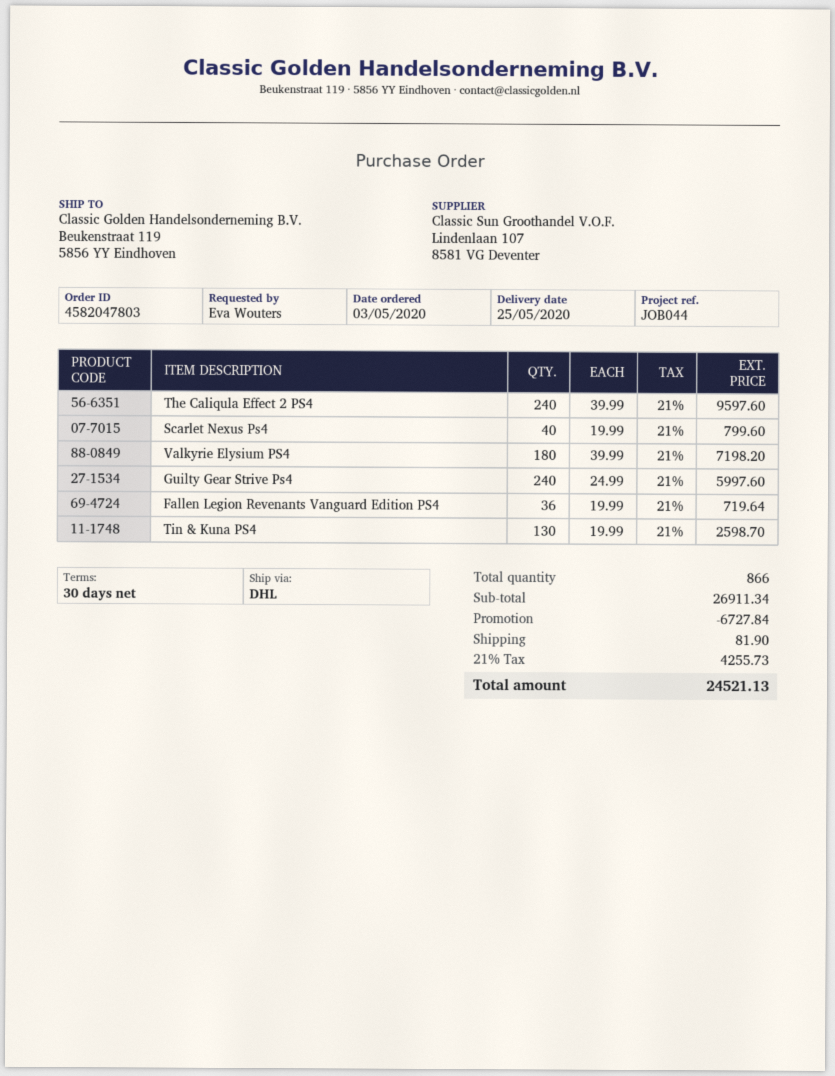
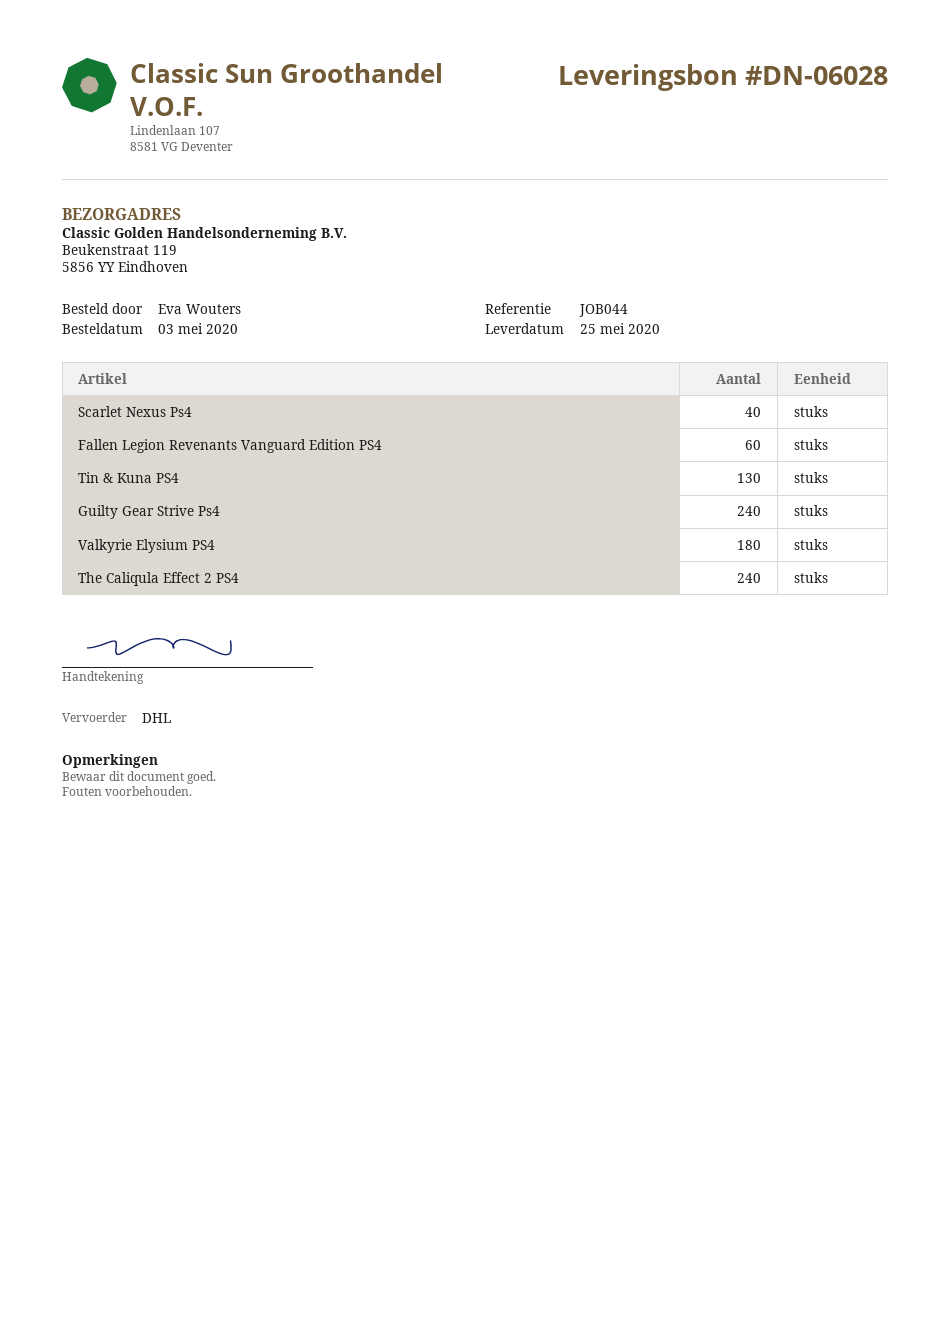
Fallen Legion Revenants Vanguard Edition PS4: 36 -> 60

